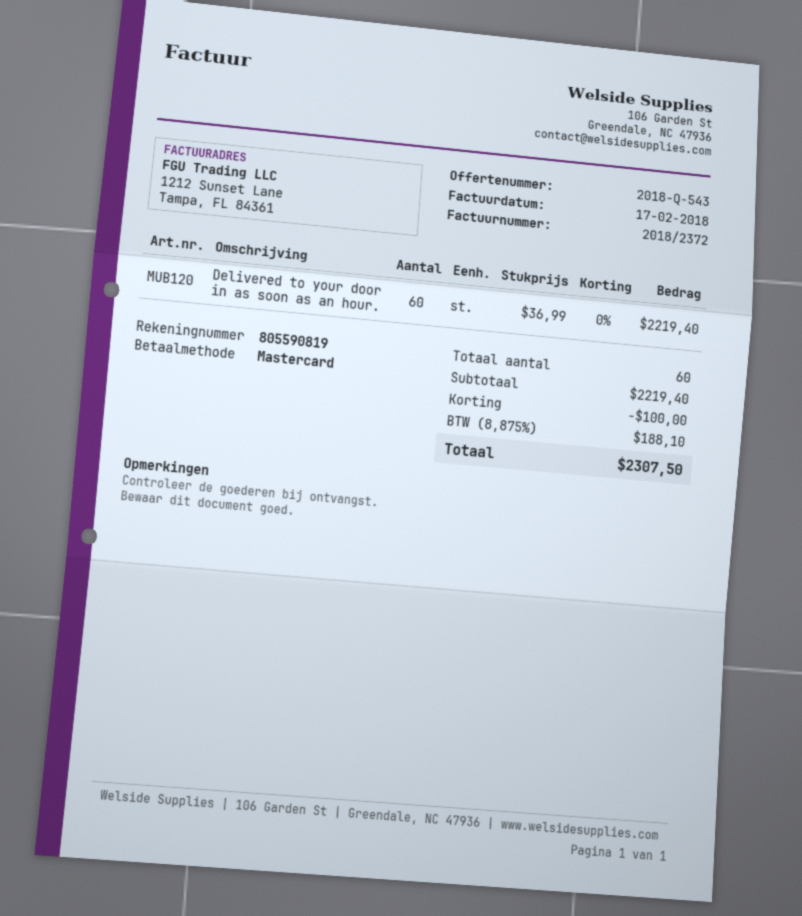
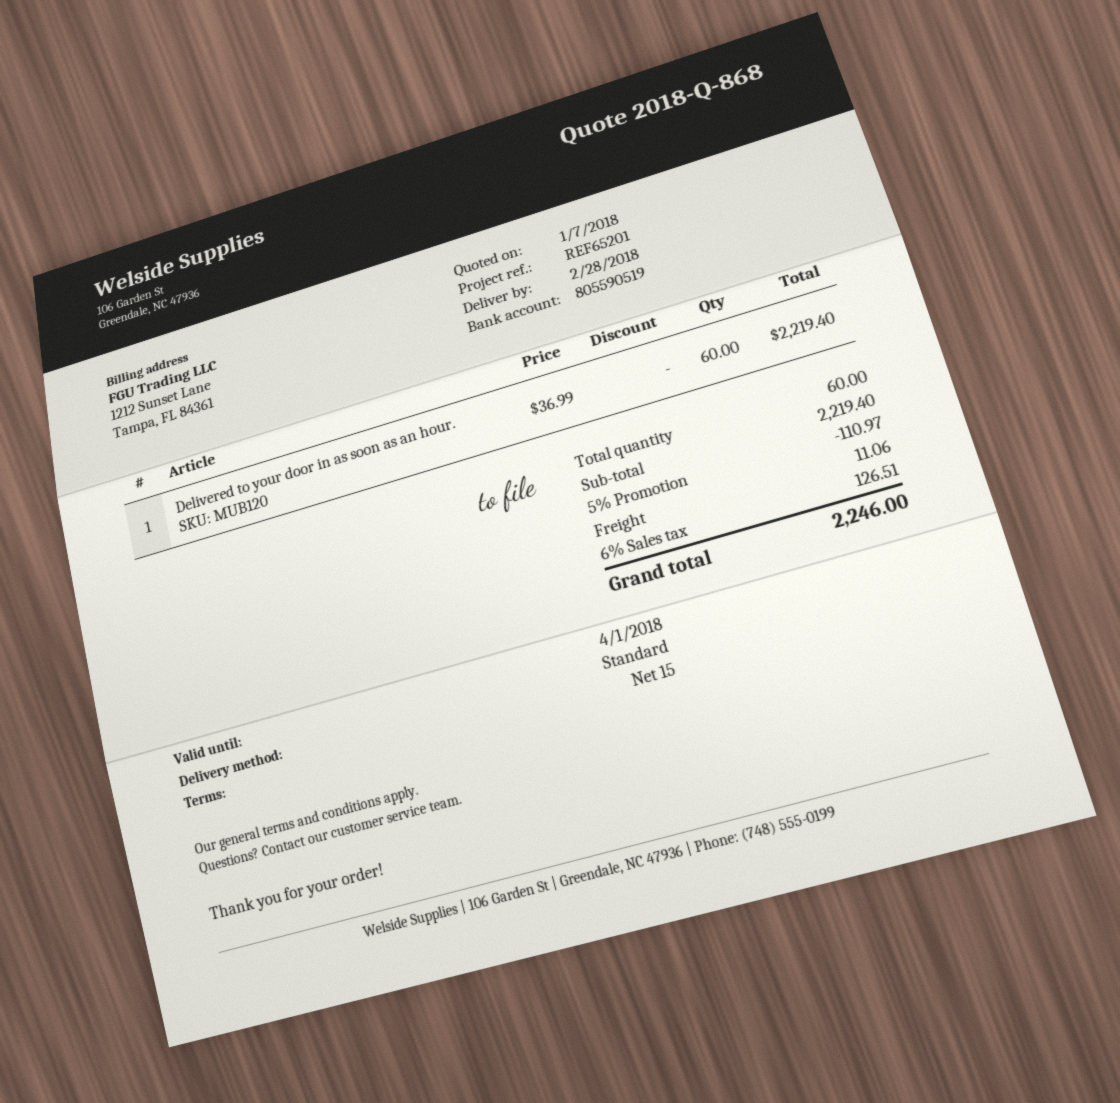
quote number: 2018-Q-543 -> 2018-Q-868
bank account: 805590819 -> 805590519
discount: 100.00 -> 110.97
shipping: none -> 11.06
tax: 8.875% = 188.10 -> 6% = 126.51
total: 2307.50 -> 2246.00

